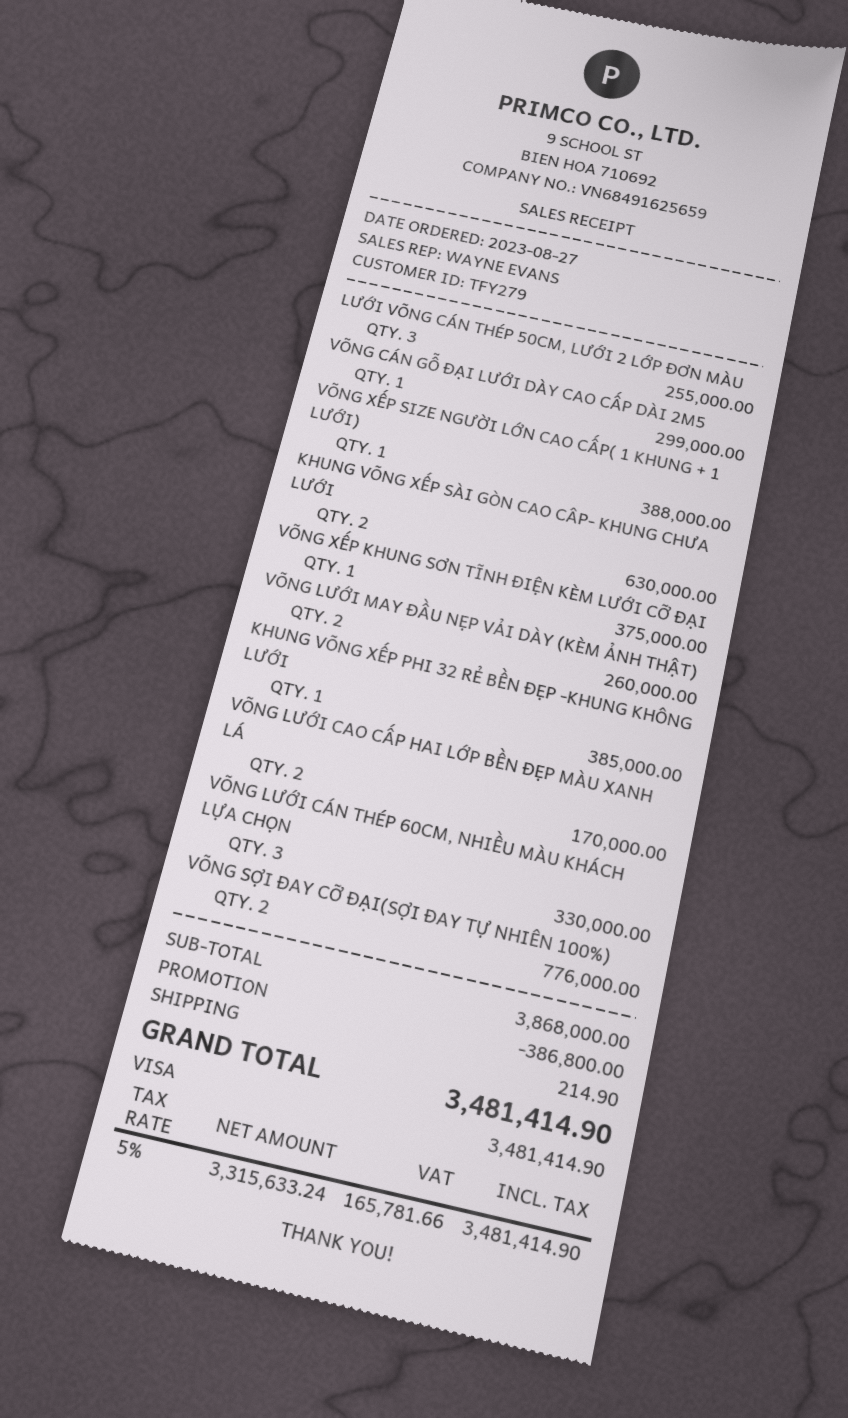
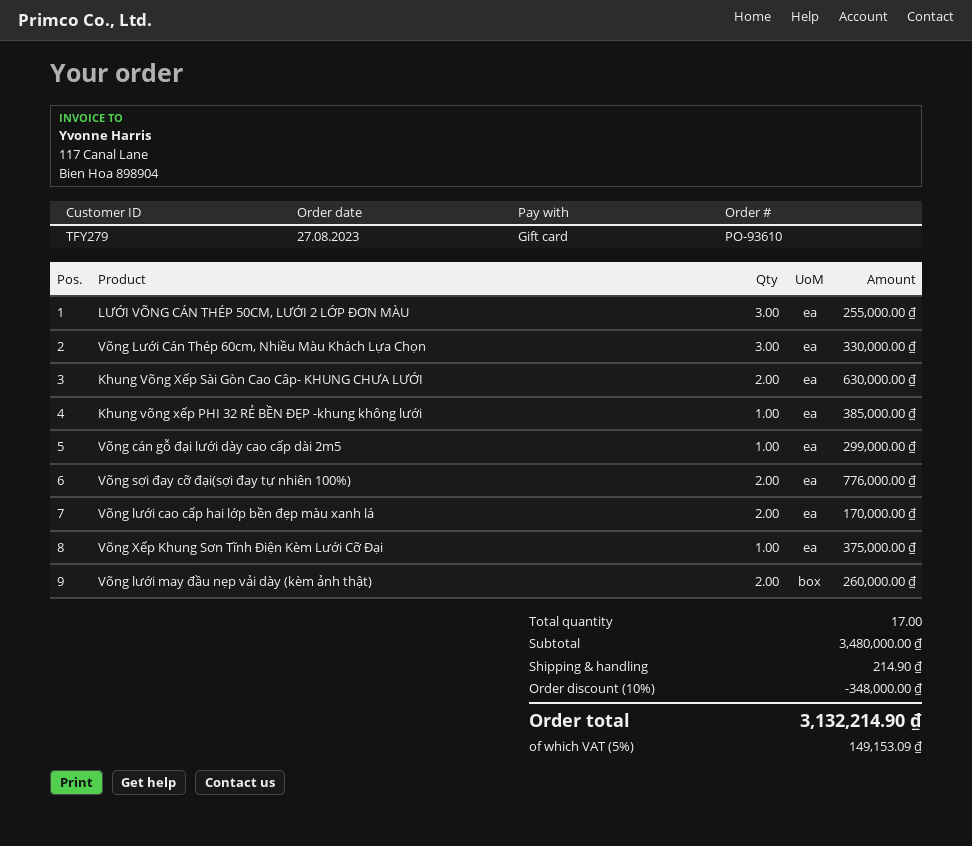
payment method: Visa -> gift card
VÕNG XẾP SIZE NGƯỜI LỚN CAO CẤP( 1 KHUNG + 1 LƯỚI): 1 for 388000.00 -> none
subtotal: 3868000.00 -> 3480000.00
discount: 386800.00 -> 348000.00
tax: 5% = 165781.66 -> 5% = 149153.09
total: 3481414.90 -> 3132214.90

